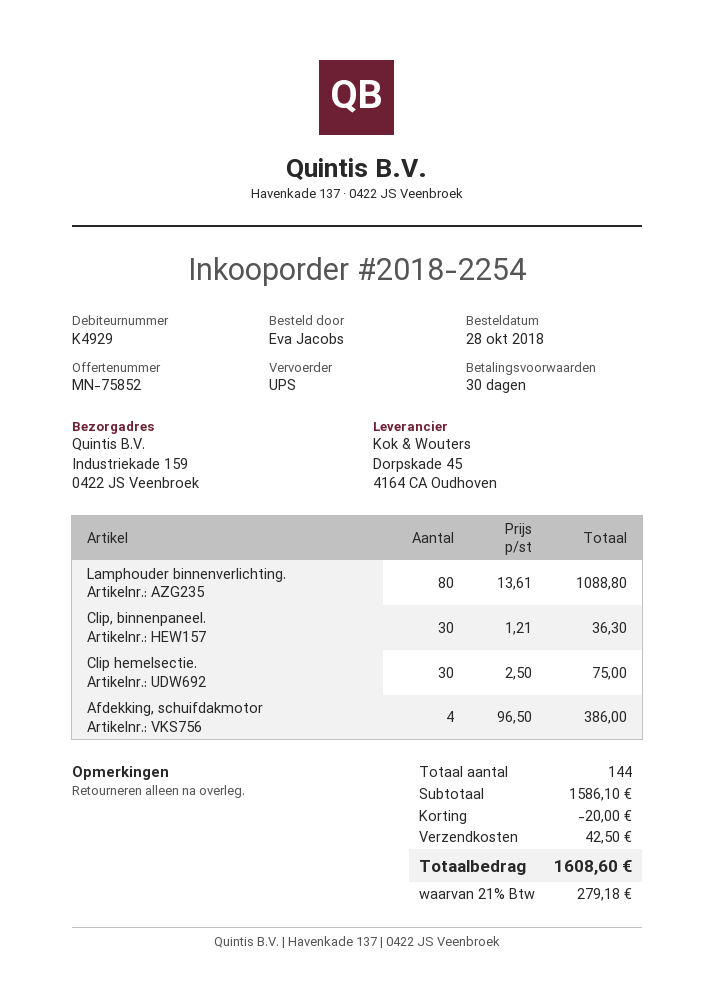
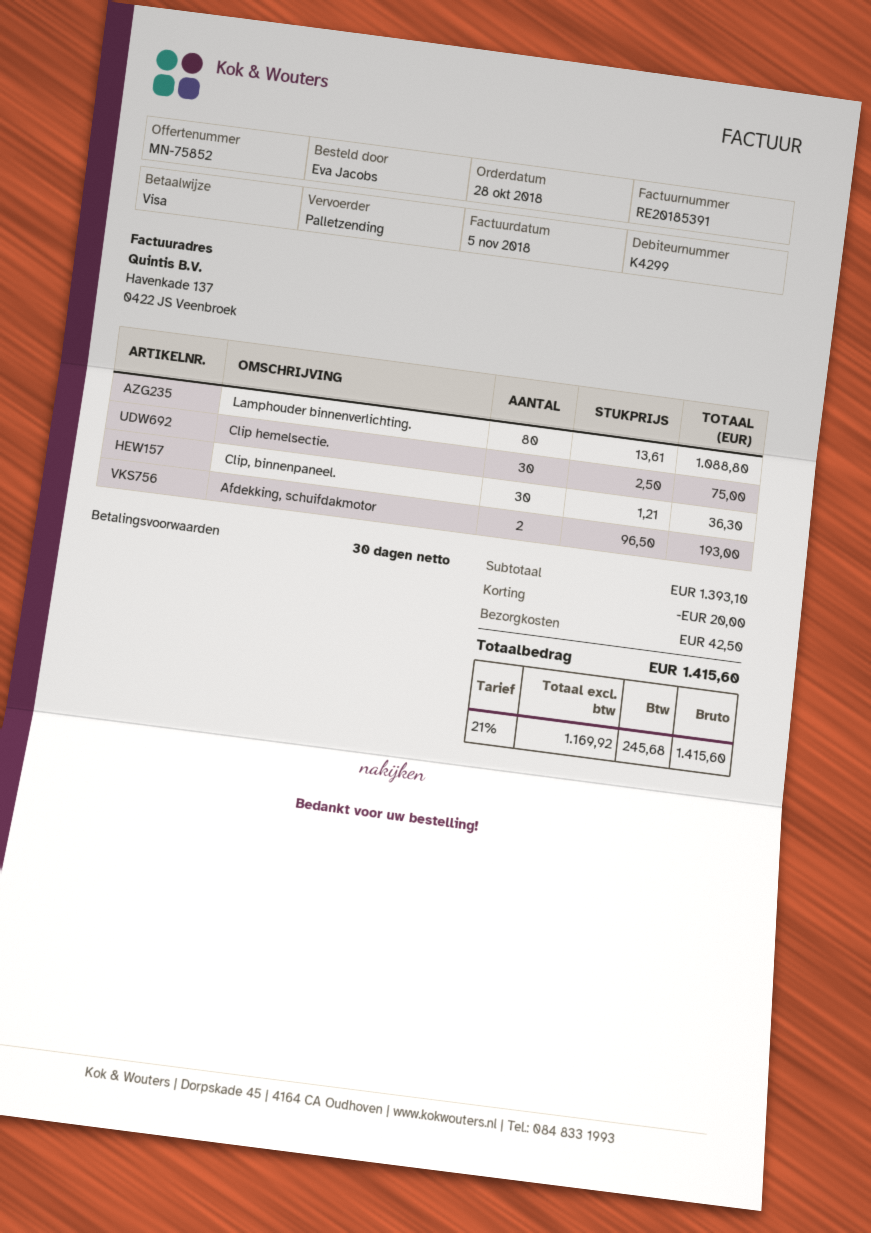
customer number: K4929 -> K4299
shipping method: UPS -> pallet freight
Afdekking, schuifdakmotor: 4 x 96.50 = 386.00 -> 2 x 96.50 = 193.00
subtotal: 1586.10 -> 1393.10
tax: 21% = 279.18 -> 21% = 245.68
total: 1608.60 -> 1415.60

